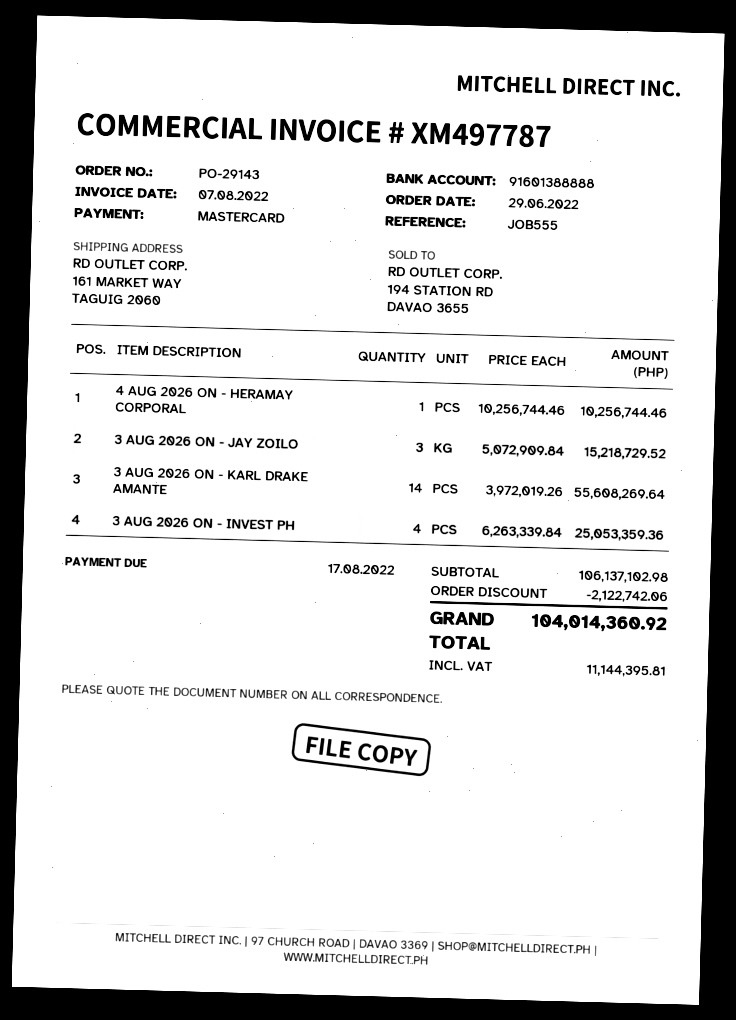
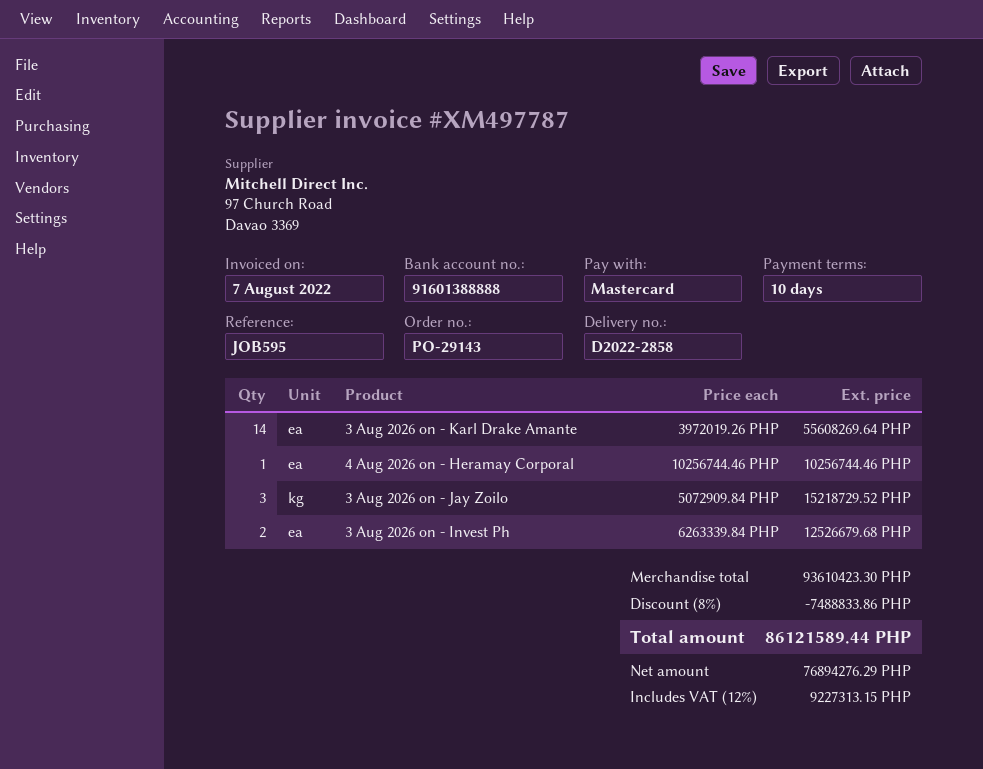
reference: JOB555 -> JOB595
3 AUG 2026 ON - INVEST PH: 4 x 6263339.84 = 25053359.36 -> 2 x 6263339.84 = 12526679.68
subtotal: 106137102.98 -> 93610423.30
discount: 2122742.06 -> 7488833.86
tax: 11144395.81 -> 9227313.15
total: 104014360.92 -> 86121589.44

